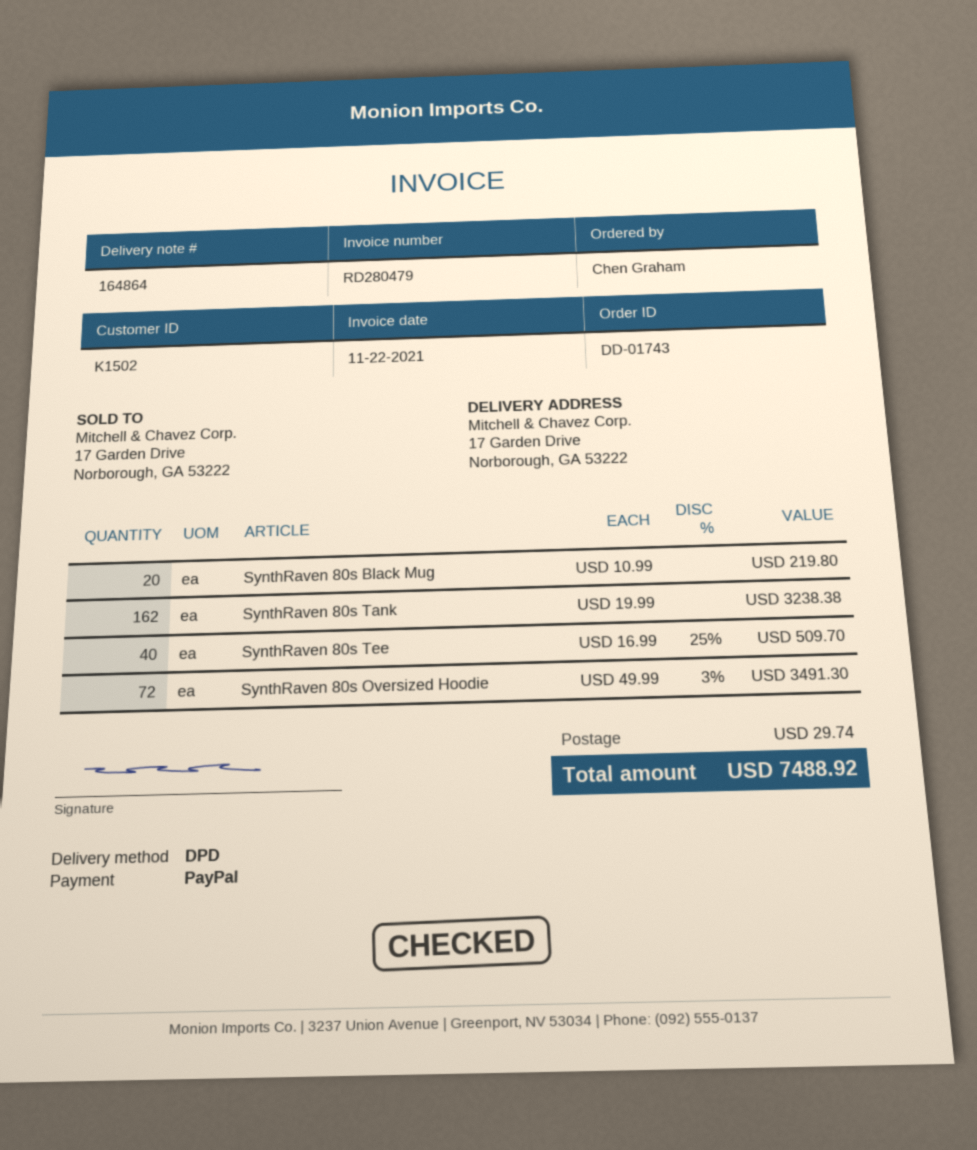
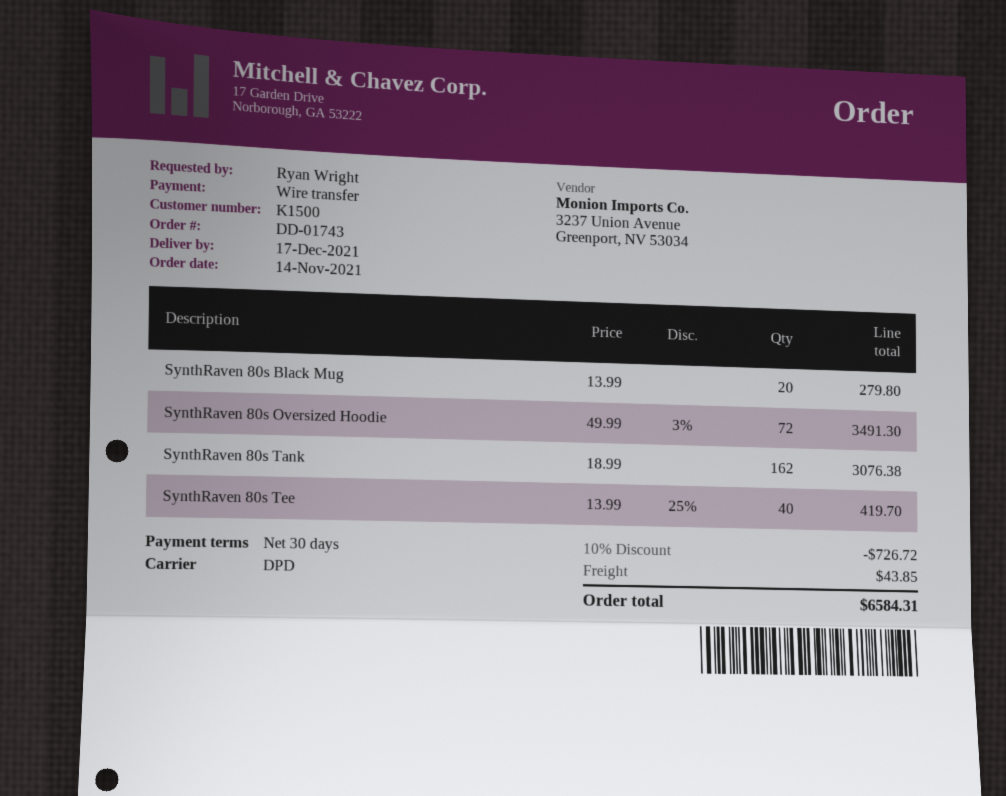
customer number: K1502 -> K1500
ordered by: Chen Graham -> Ryan Wright
payment method: PayPal -> bank transfer
SynthRaven 80s Black Mug: 20 x 10.99 = 219.80 -> 20 x 13.99 = 279.80
SynthRaven 80s Tank: 162 x 19.99 = 3238.38 -> 162 x 18.99 = 3076.38
SynthRaven 80s Tee: 40 x 16.99 - 25% = 509.70 -> 40 x 13.99 - 25% = 419.70
discount: none -> 10% = 726.72
shipping: 29.74 -> 43.85
total: 7488.92 -> 6584.31

